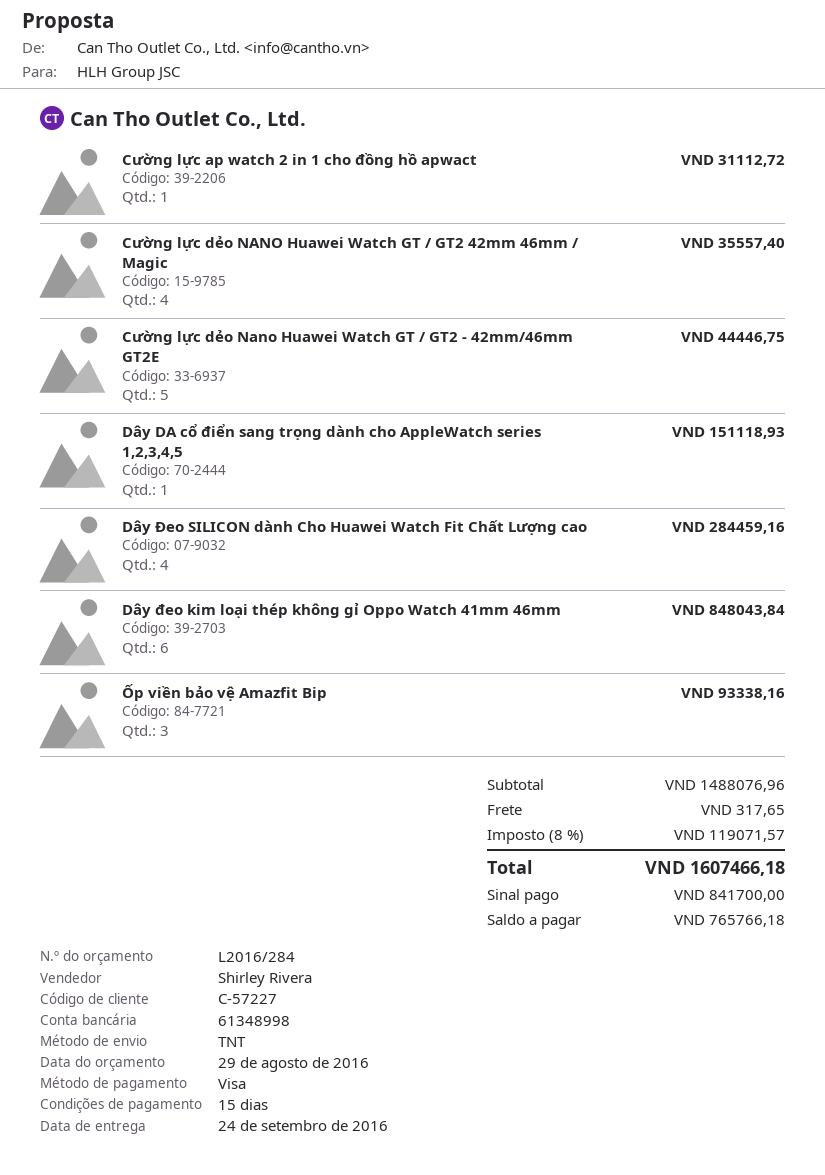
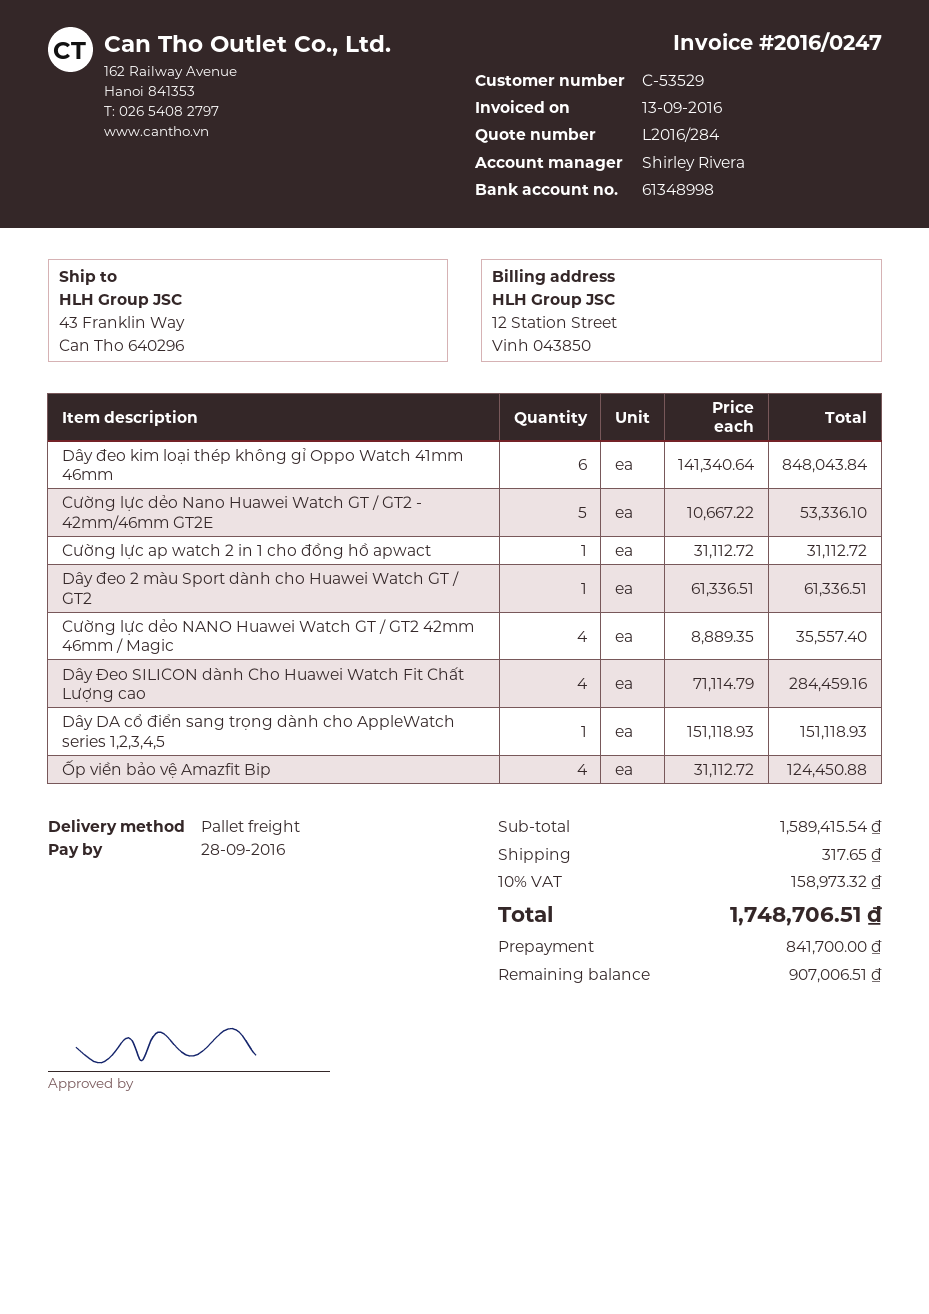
customer number: C-57227 -> C-53529
shipping method: TNT -> pallet freight
Cường lực dẻo Nano Huawei Watch GT / GT2 - 42mm/46mm GT2E: 5 for 44446.75 -> 5 for 53336.10
Ốp viền bảo vệ Amazfit Bip: 3 for 93338.16 -> 4 for 124450.88
Dây đeo 2 màu Sport dành cho Huawei Watch GT / GT2: none -> 1 for 61336.51
subtotal: 1488076.96 -> 1589415.54
tax: 8% = 119071.57 -> 10% = 158973.32
total: 1607466.18 -> 1748706.51
balance: 765766.18 -> 907006.51

